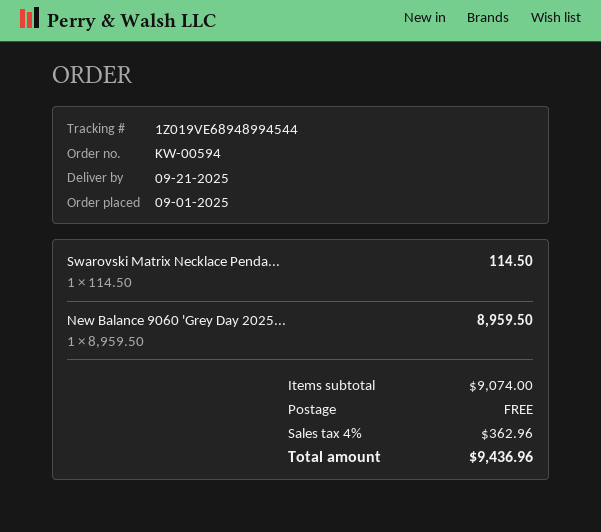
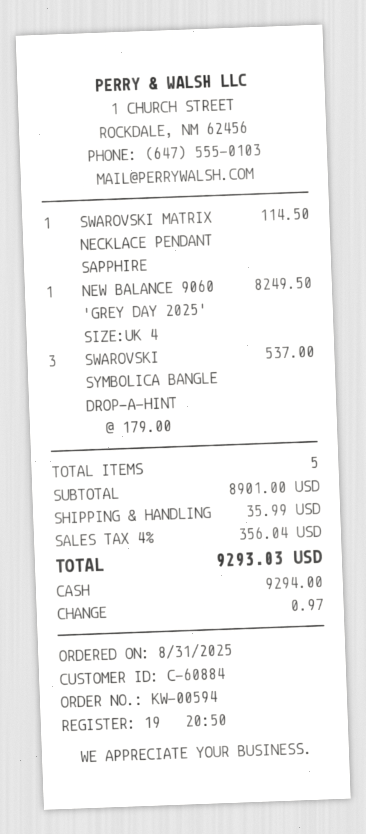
order date: 2025-09-01 -> 2025-08-31
New Balance 9060 'Grey Day 2025...: 1 x 8959.50 = 8959.50 -> 1 x 8249.50 = 8249.50
SWAROVSKI SYMBOLICA BANGLE DROP-A-HINT: none -> 3 x 179.00 = 537.00
subtotal: 9074.00 -> 8901.00
shipping: 0.00 -> 35.99
tax: 4% = 362.96 -> 4% = 356.04
total: 9436.96 -> 9293.03

